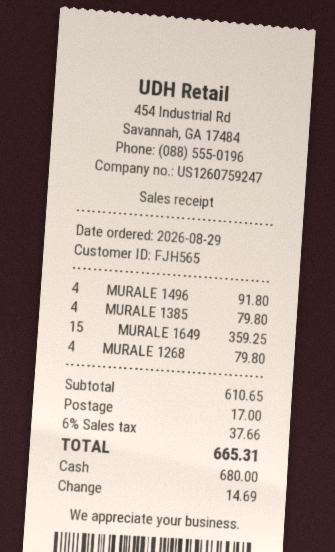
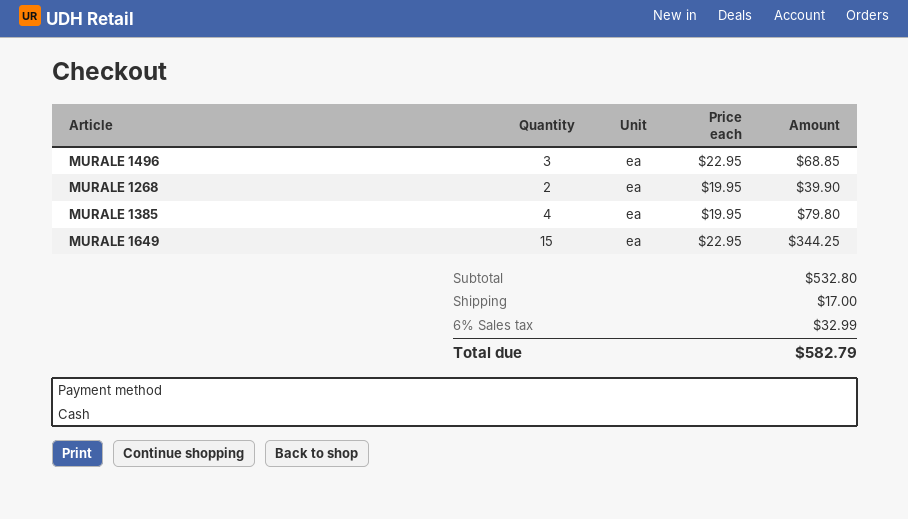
MURALE 1496: 4 for 91.80 -> 3 for 68.85
MURALE 1649: 15 for 359.25 -> 15 for 344.25
MURALE 1268: 4 for 79.80 -> 2 for 39.90
subtotal: 610.65 -> 532.80
tax: 6% = 37.66 -> 6% = 32.99
total: 665.31 -> 582.79

